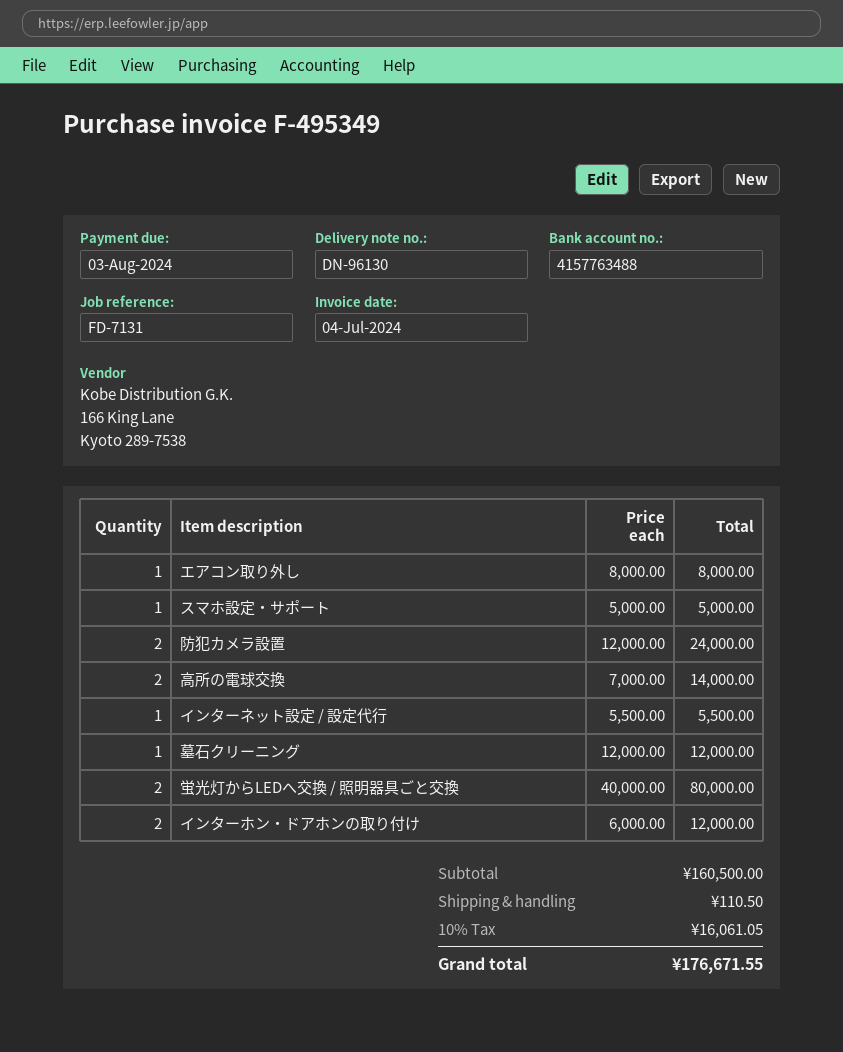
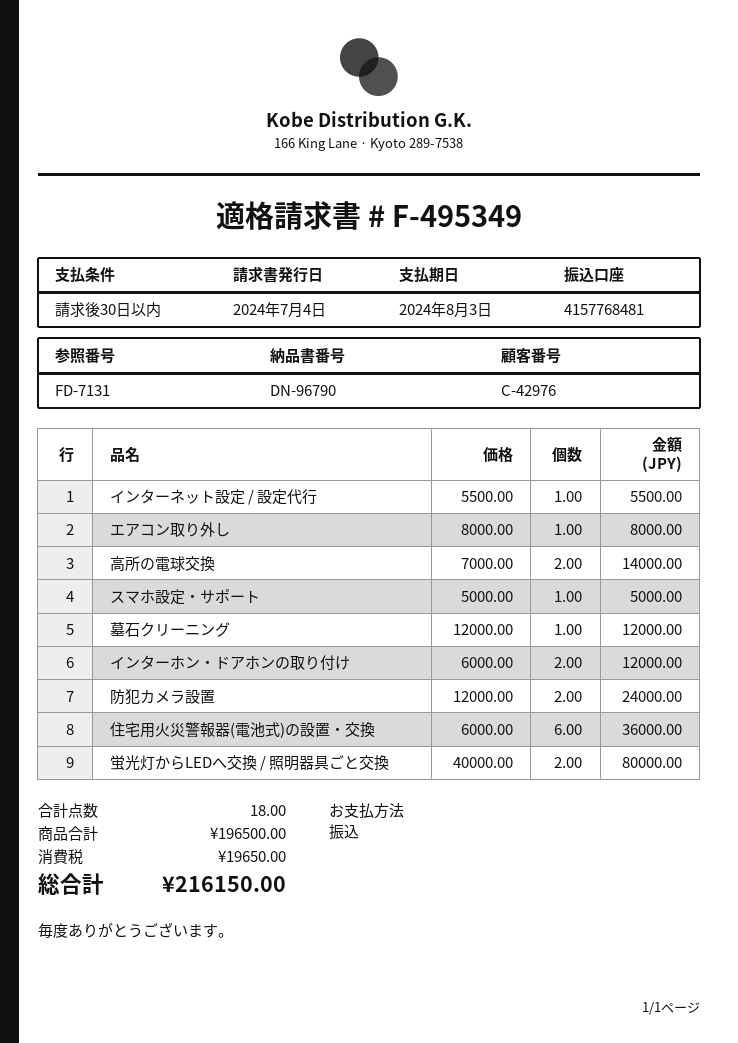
delivery note number: DN-96130 -> DN-96790
bank account: 4157763488 -> 4157768481
住宅用火災警報器(電池式)の設置・交換: none -> 6 x 6000.00 = 36000.00
subtotal: 160500.00 -> 196500.00
shipping: 110.50 -> none
tax: 16061.05 -> 19650.00
total: 176671.55 -> 216150.00

